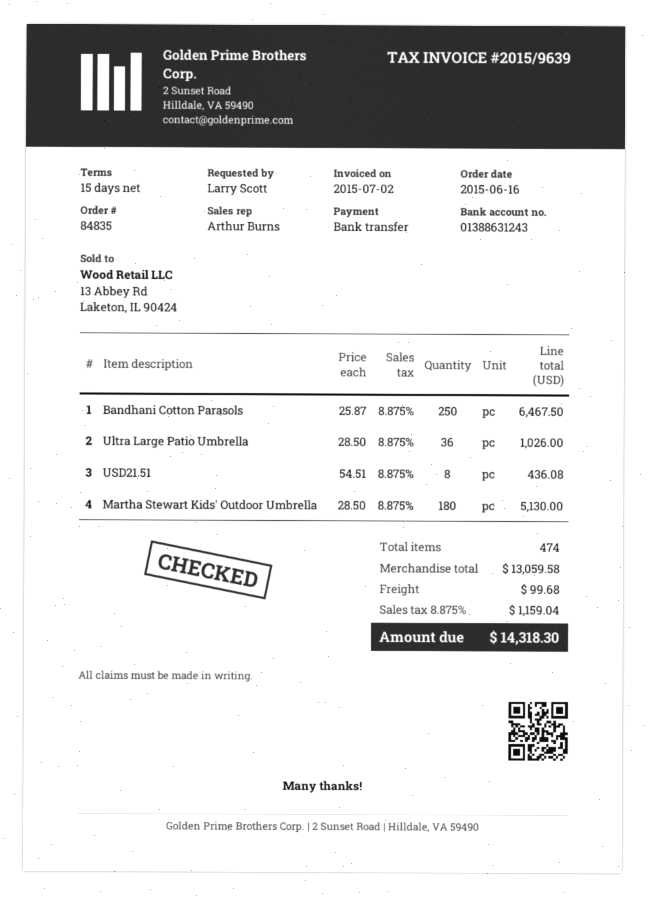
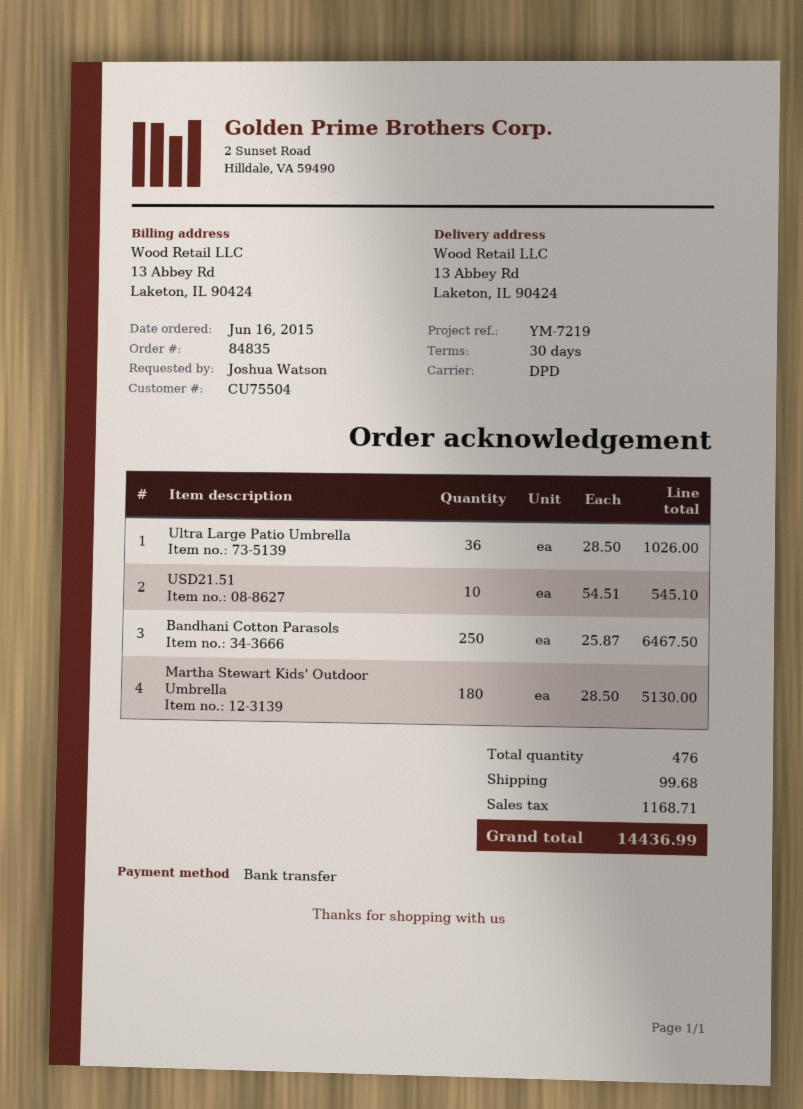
payment terms: 15 days -> 30 days
ordered by: Larry Scott -> Joshua Watson
USD21.51: 8 x 54.51 = 436.08 -> 10 x 54.51 = 545.10
total quantity: 474 -> 476
tax: 1159.04 -> 1168.71
total: 14318.30 -> 14436.99

